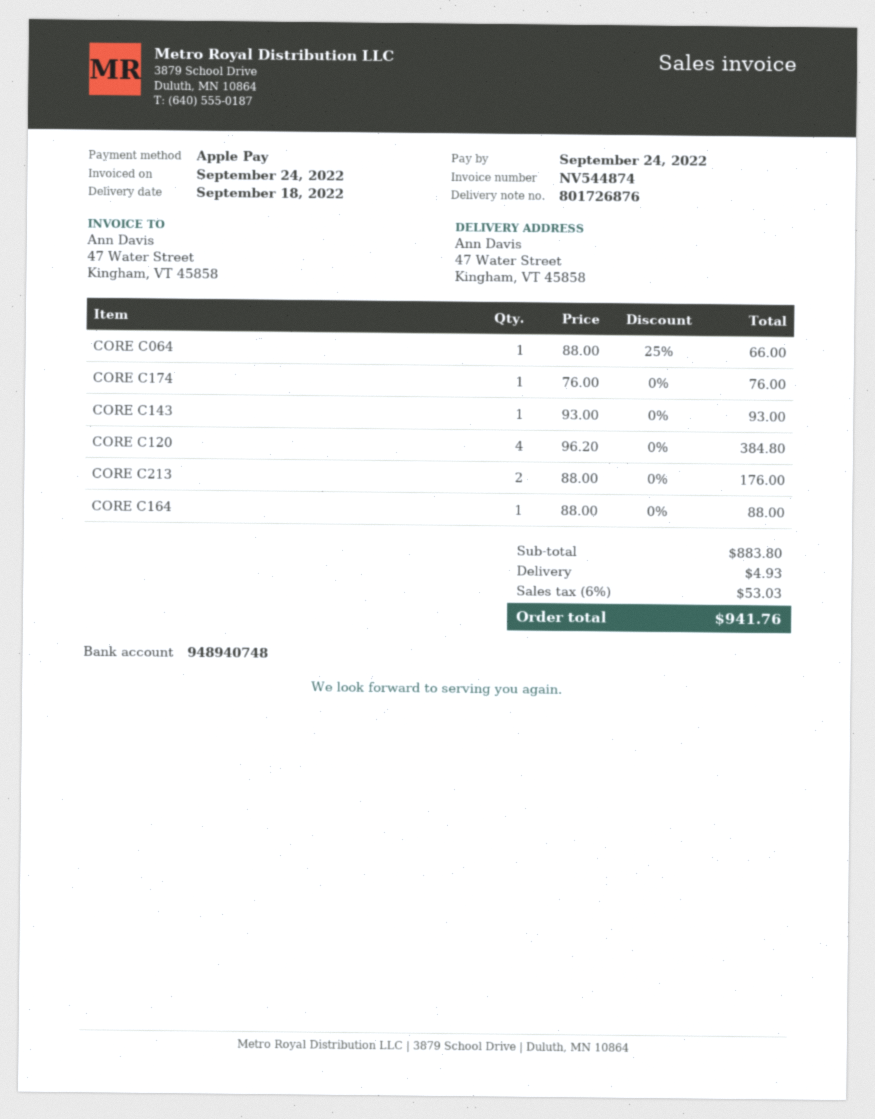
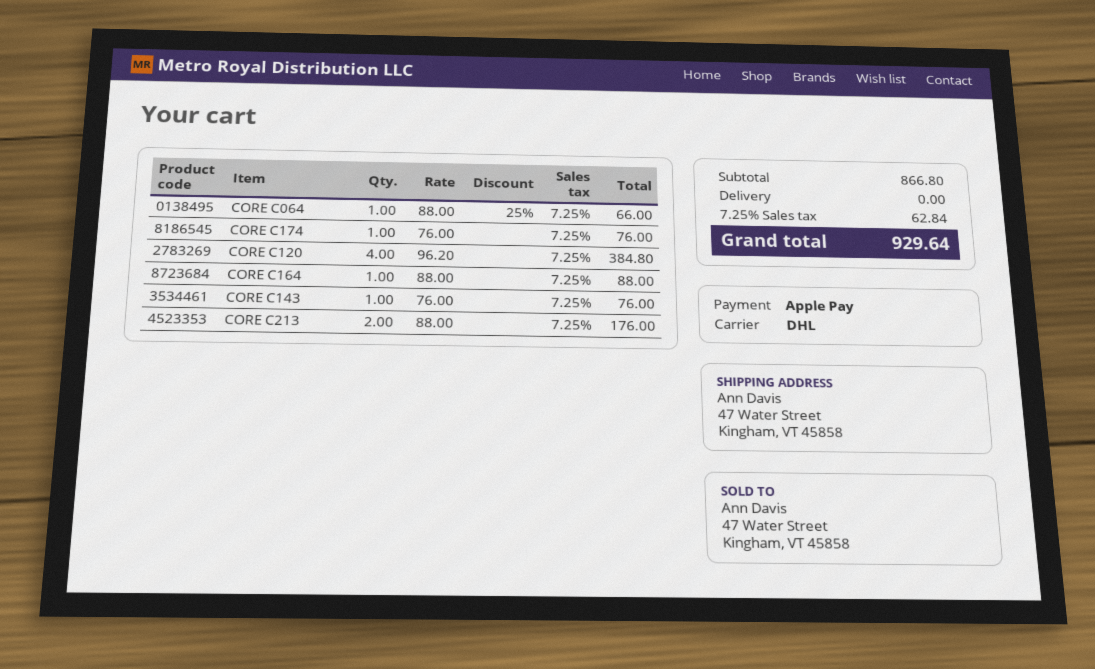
CORE C143: 1 x 93.00 = 93.00 -> 1 x 76.00 = 76.00
subtotal: 883.80 -> 866.80
shipping: 4.93 -> 0.00
tax: 6% = 53.03 -> 7.25% = 62.84
total: 941.76 -> 929.64

